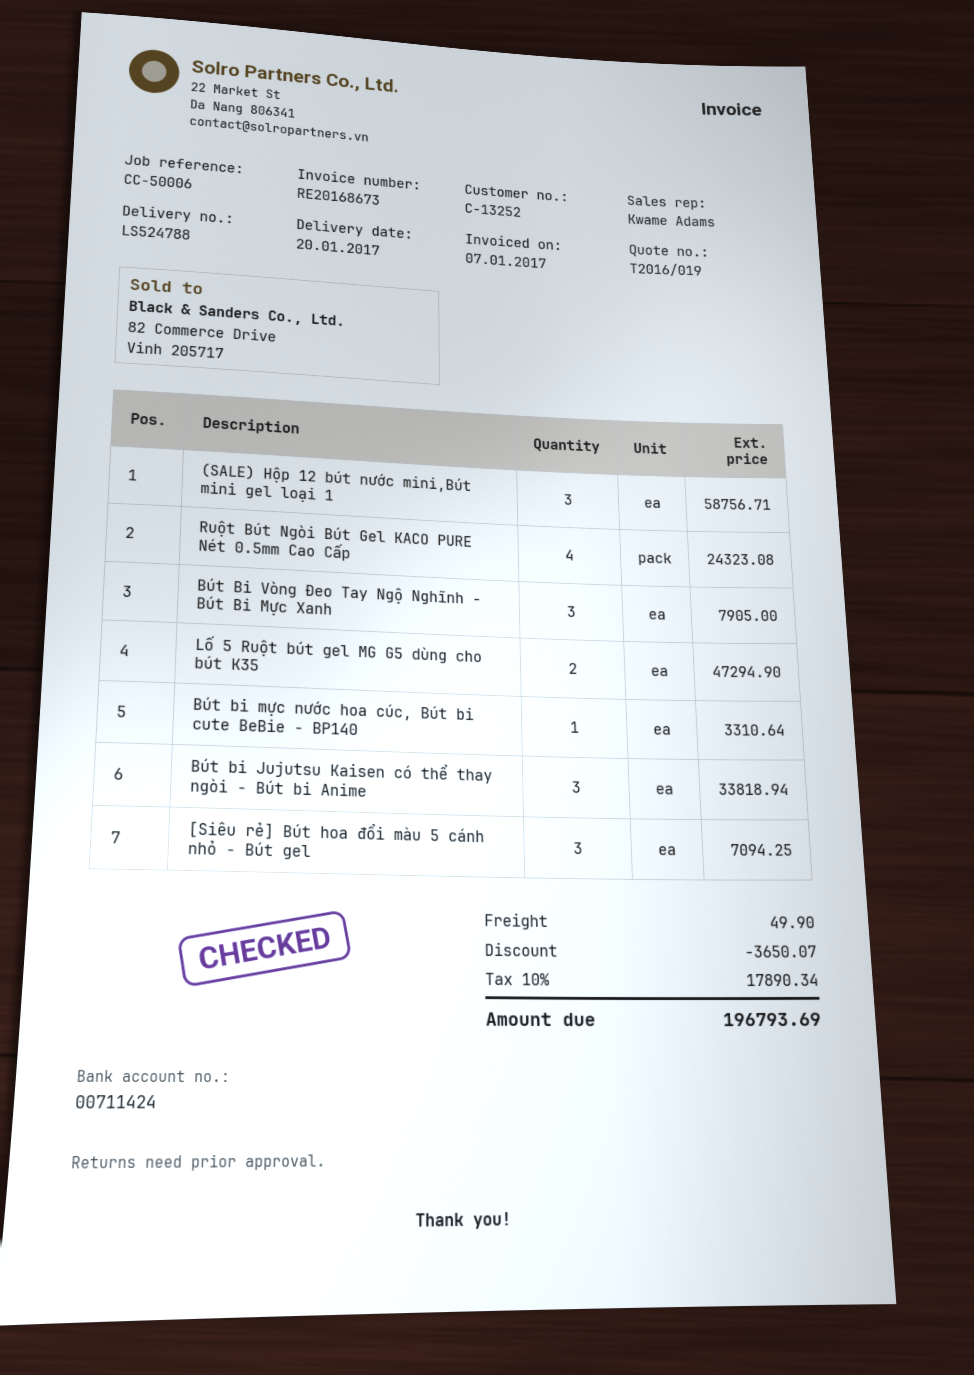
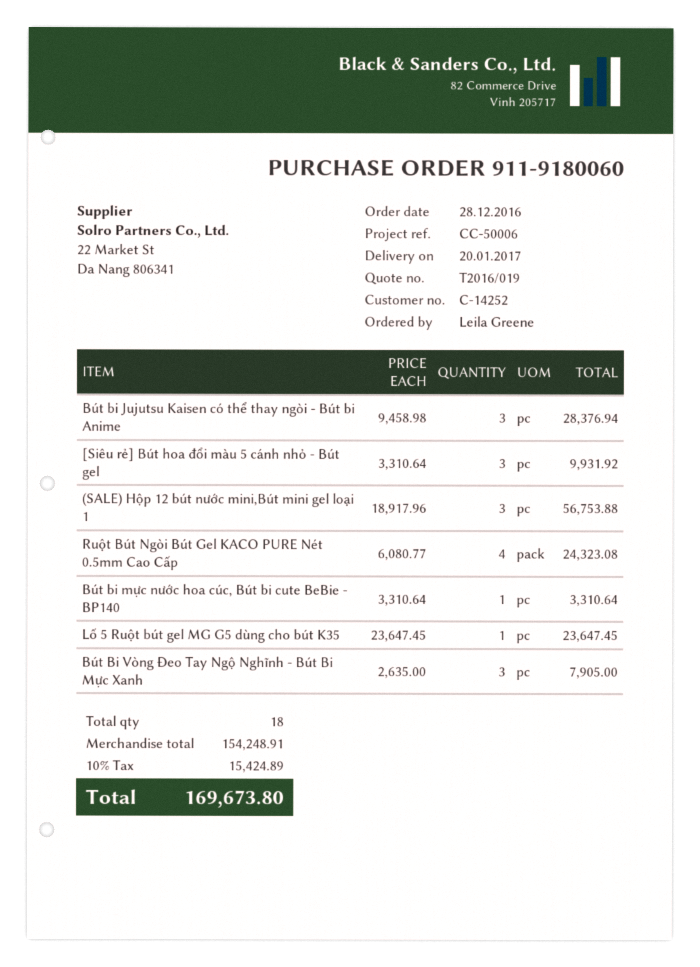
customer number: C-13252 -> C-14252
(SALE) Hộp 12 bút nước mini,Bút mini gel loại 1: 3 for 58756.71 -> 3 for 56753.88
Lố 5 Ruột bút gel MG G5 dùng cho bút K35: 2 for 47294.90 -> 1 for 23647.45
Bút bi Jujutsu Kaisen có thể thay ngòi - Bút bi Anime: 3 for 33818.94 -> 3 for 28376.94
[Siêu rẻ] Bút hoa đổi màu 5 cánh nhỏ - Bút gel: 3 for 7094.25 -> 3 for 9931.92
discount: 3650.07 -> none
shipping: 49.90 -> none
tax: 10% = 17890.34 -> 10% = 15424.89
total: 196793.69 -> 169673.80

